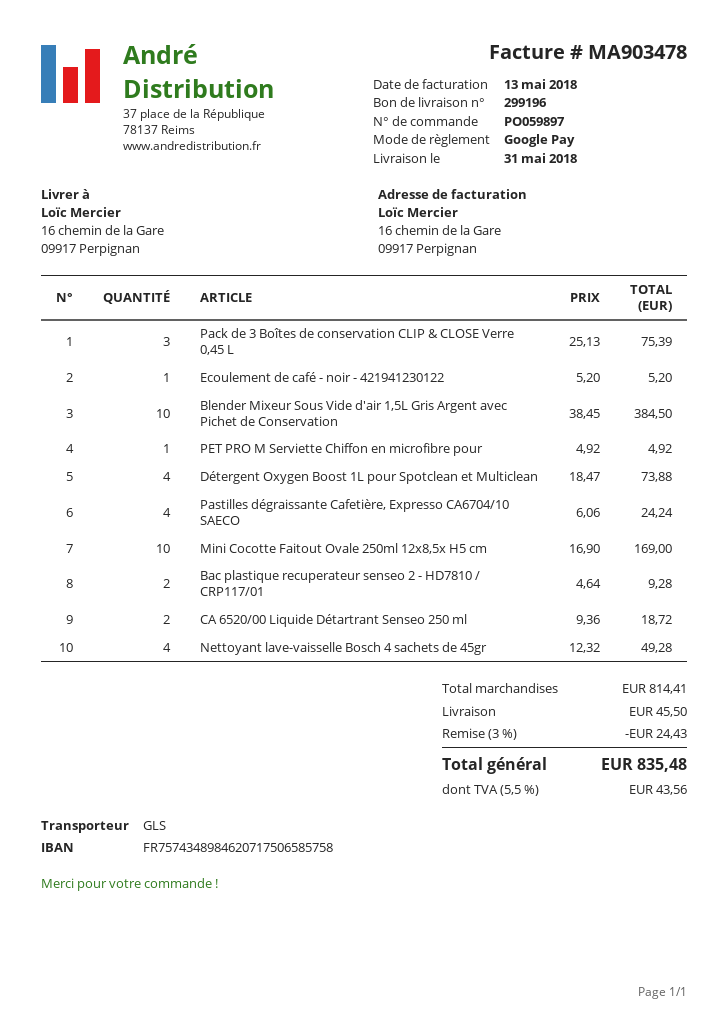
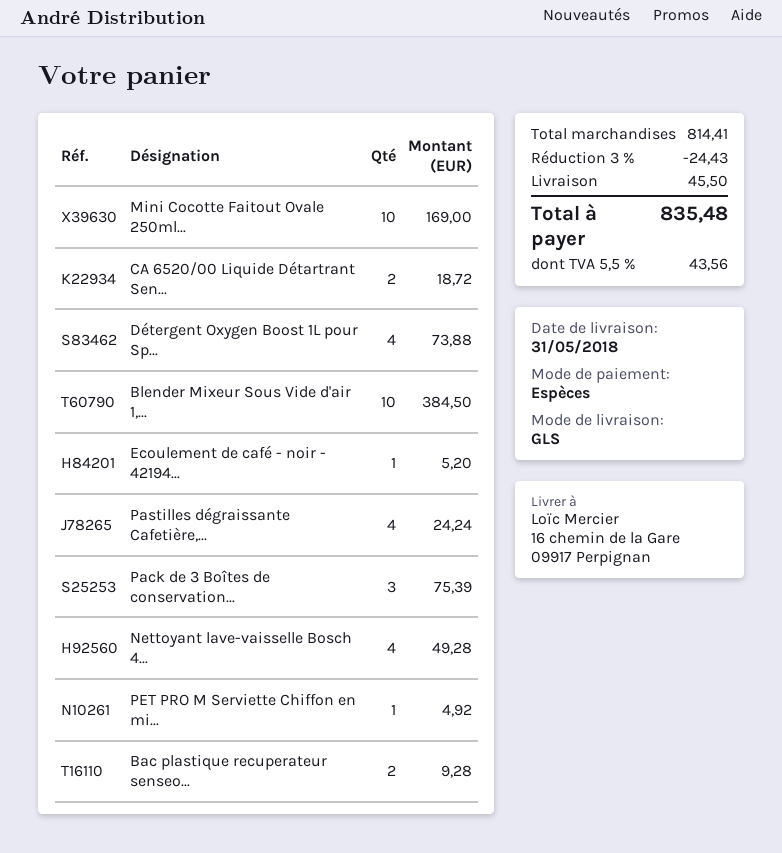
payment method: Google Pay -> cash

